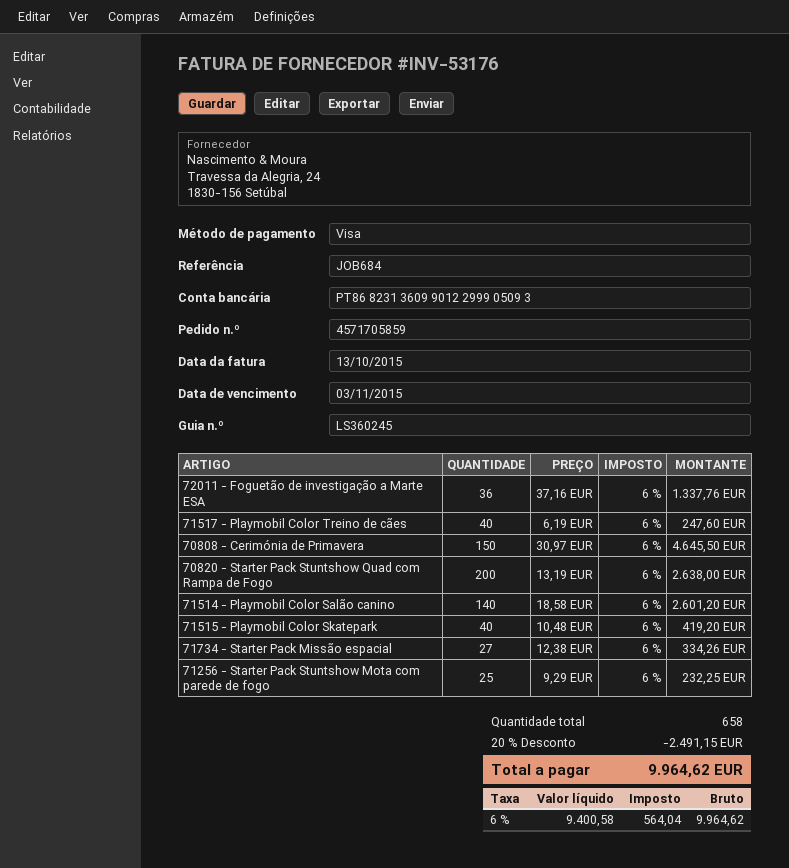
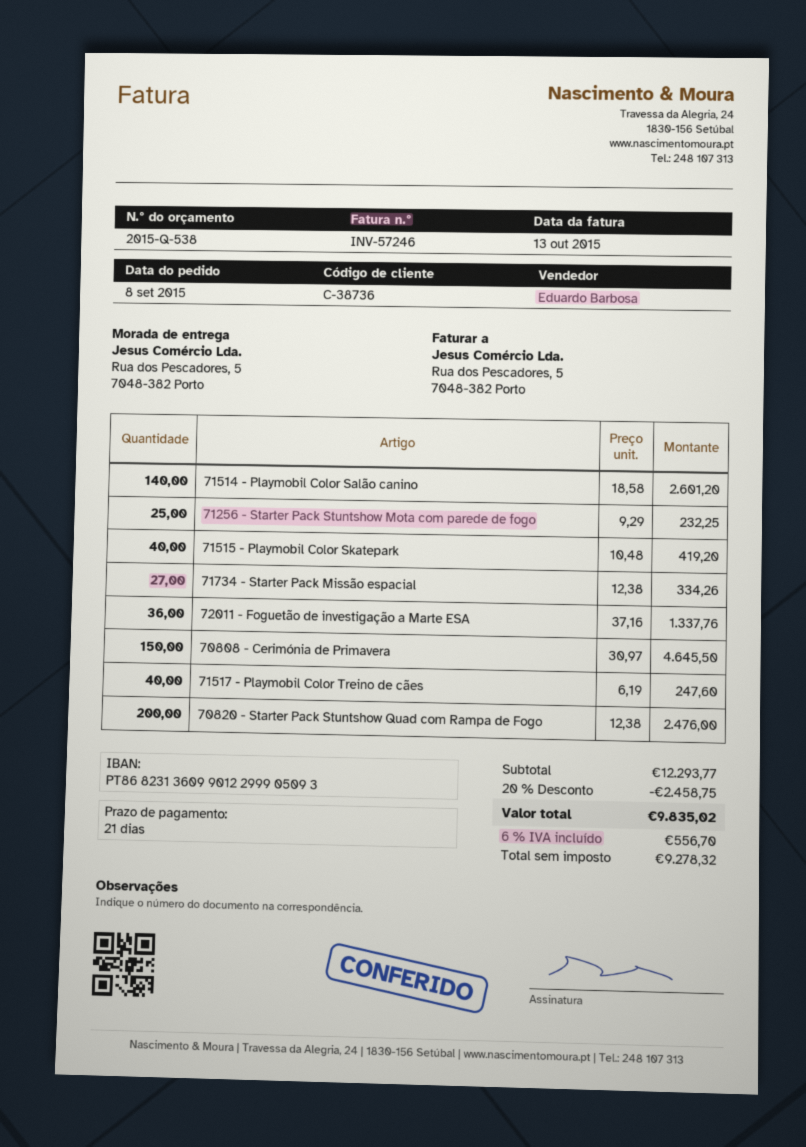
invoice number: INV-53176 -> INV-57246
70820 - Starter Pack Stuntshow Quad com Rampa de Fogo: 200 x 13.19 = 2638.00 -> 200 x 12.38 = 2476.00
discount: 20% = 2491.15 -> 20% = 2458.75
net: 9400.58 -> 9278.32
tax: 6% = 564.04 -> 6% = 556.70
total: 9964.62 -> 9835.02

